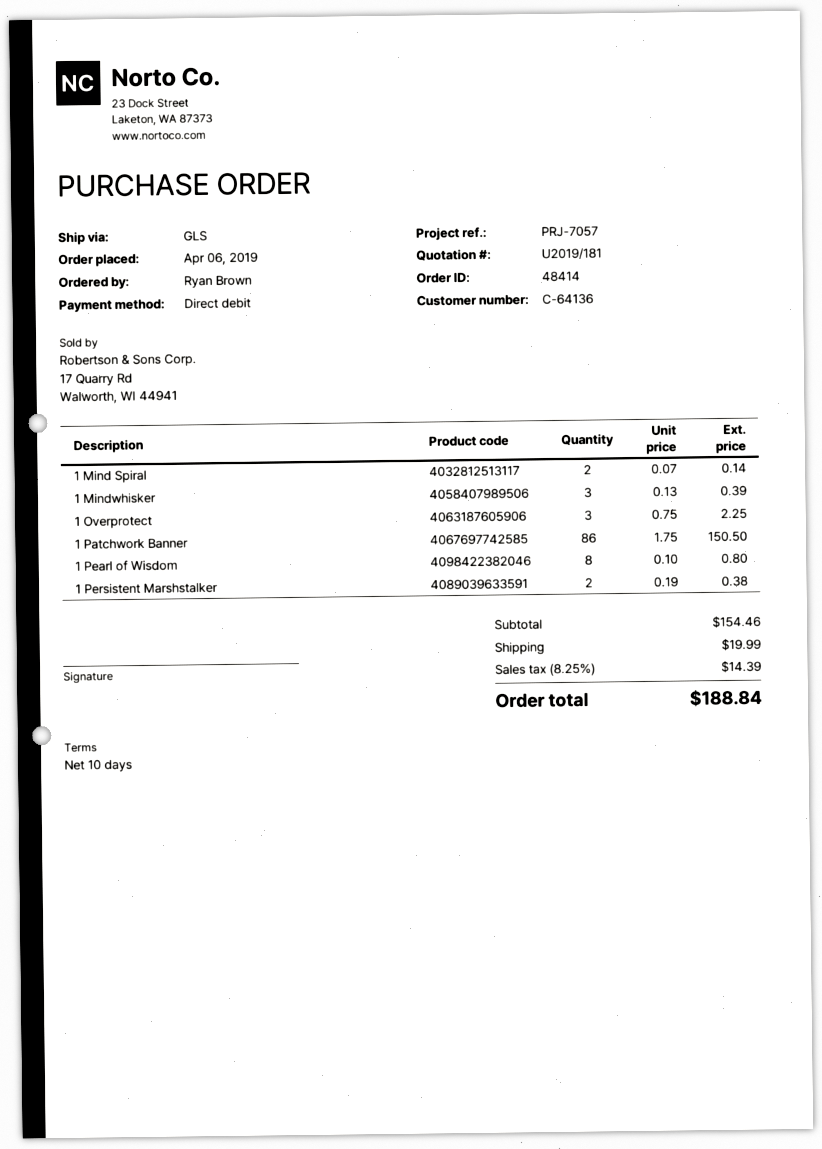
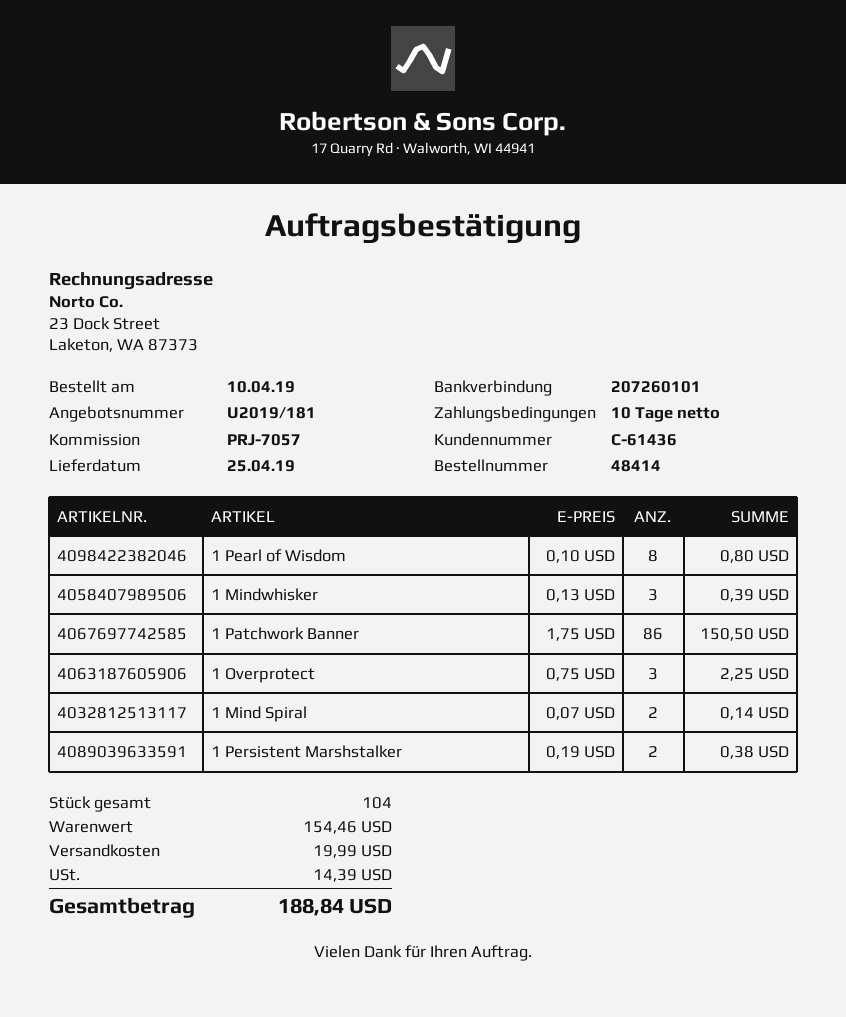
order date: 2019-04-06 -> 2019-04-10
customer number: C-64136 -> C-61436

